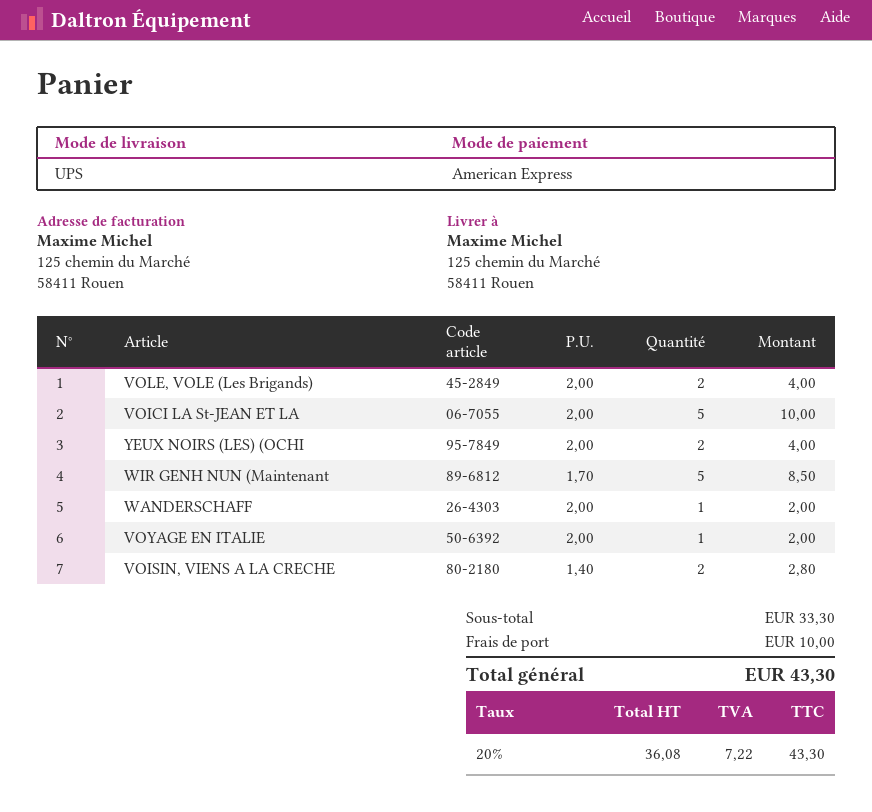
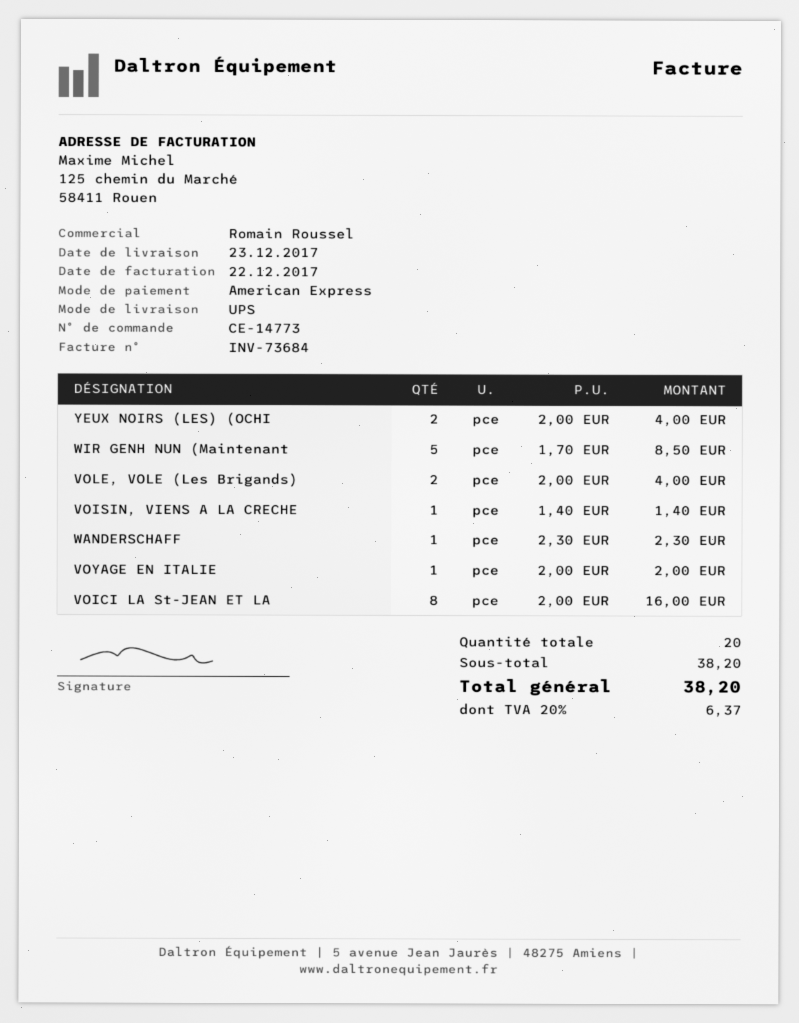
VOICI LA St-JEAN ET LA: 5 x 2.00 = 10.00 -> 8 x 2.00 = 16.00
WANDERSCHAFF: 1 x 2.00 = 2.00 -> 1 x 2.30 = 2.30
VOISIN, VIENS A LA CRECHE: 2 x 1.40 = 2.80 -> 1 x 1.40 = 1.40
subtotal: 33.30 -> 38.20
shipping: 10.00 -> none
tax: 20% = 7.22 -> 20% = 6.37
total: 43.30 -> 38.20

